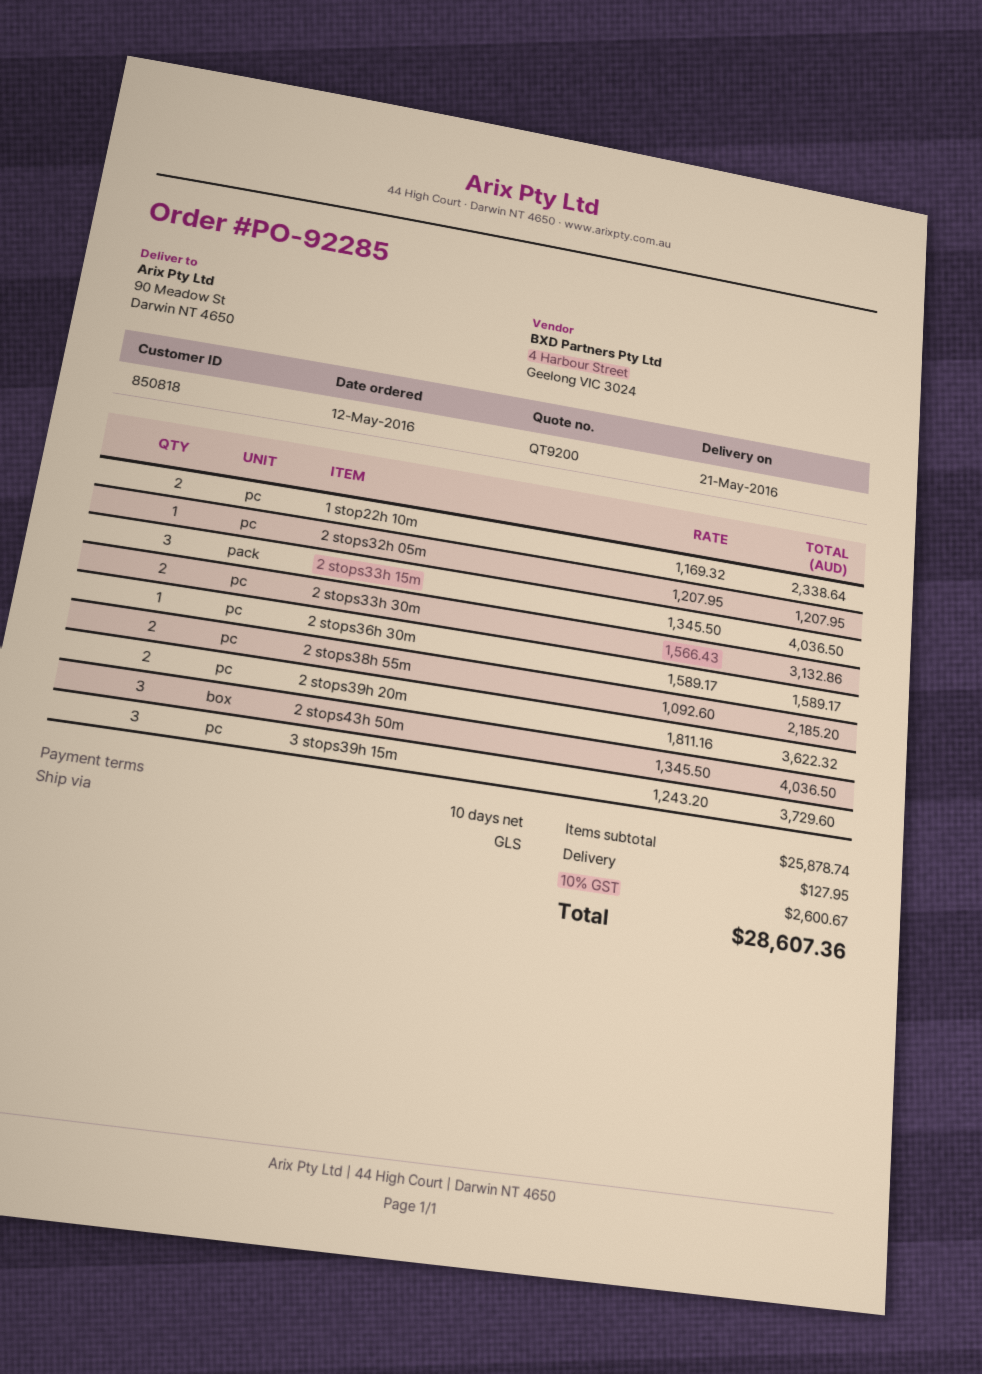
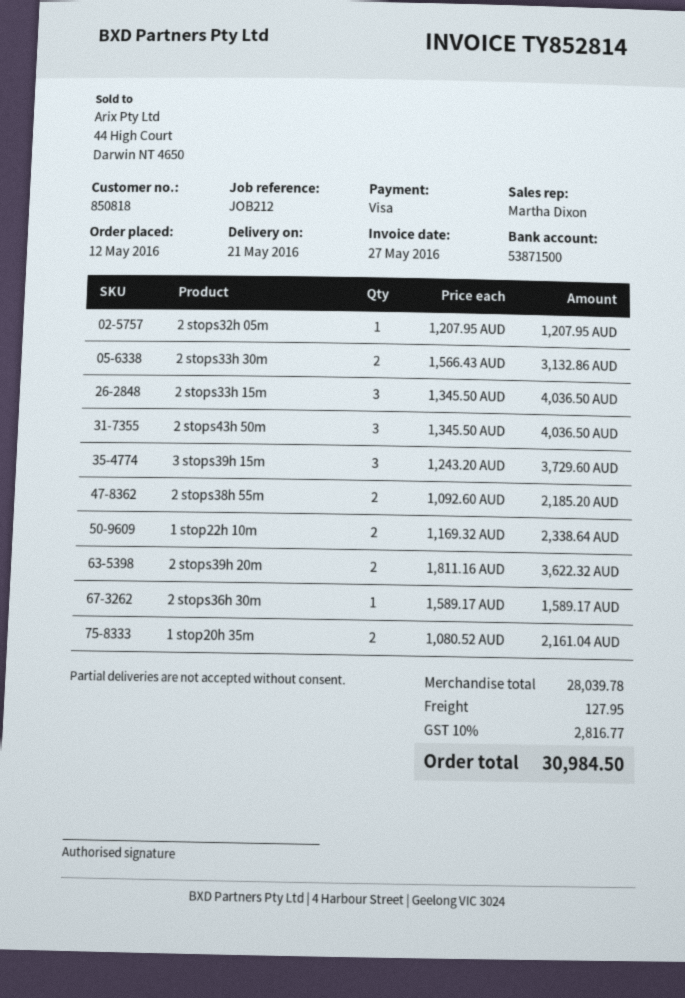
1 stop20h 35m: none -> 2 x 1080.52 = 2161.04
subtotal: 25878.74 -> 28039.78
tax: 10% = 2600.67 -> 10% = 2816.77
total: 28607.36 -> 30984.50

